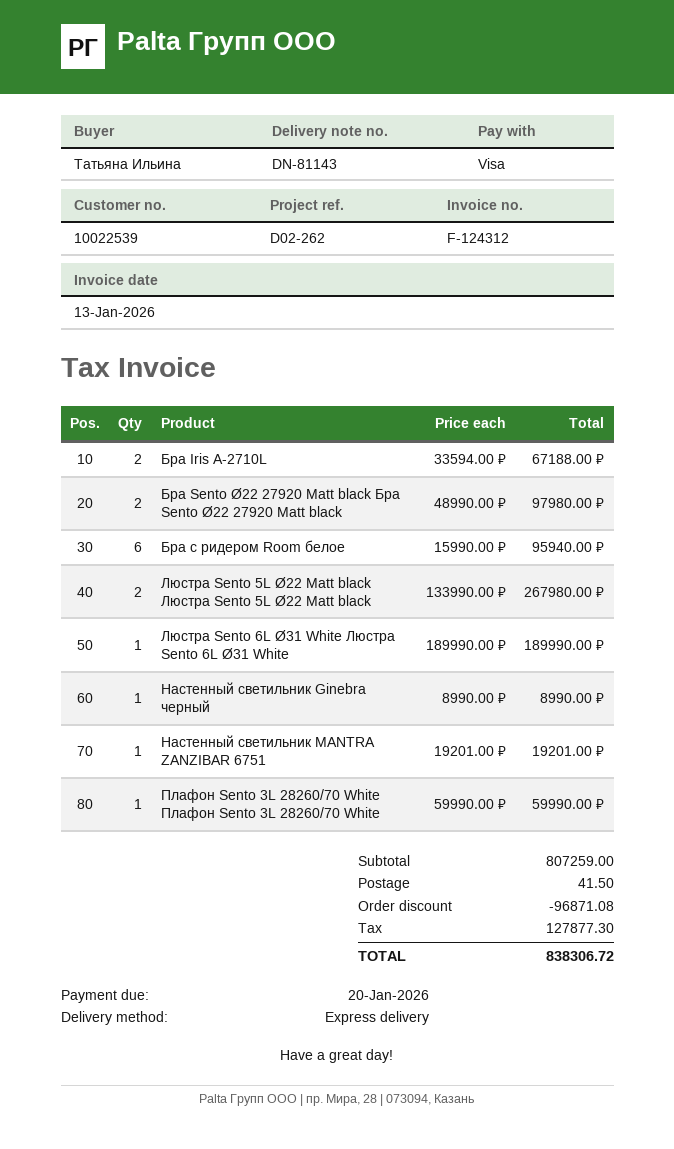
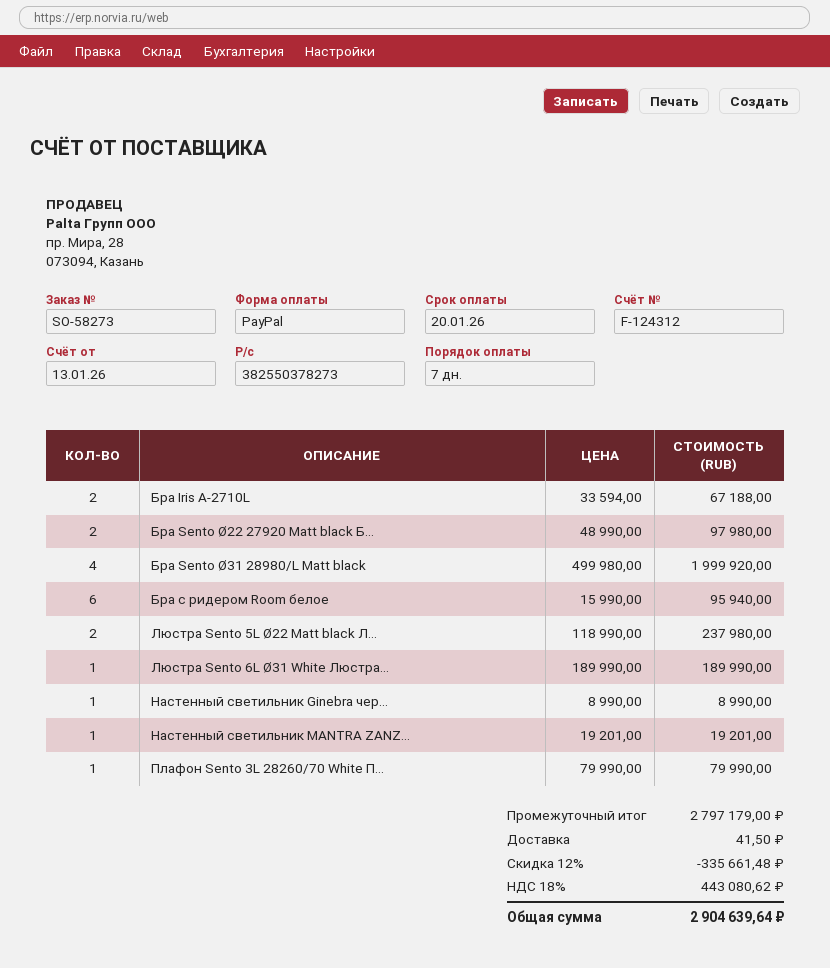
payment method: Visa -> PayPal
Люстра Sento 5L Ø22 Matt black Люстра Sento 5L Ø22 Matt black: 2 x 133990.00 = 267980.00 -> 2 x 118990.00 = 237980.00
Плафон Sento 3L 28260/70 White Плафон Sento 3L 28260/70 White: 1 x 59990.00 = 59990.00 -> 1 x 79990.00 = 79990.00
Бра Sento Ø31 28980/L Matt black: none -> 4 x 499980.00 = 1999920.00
subtotal: 807259.00 -> 2797179.00
discount: 96871.08 -> 335661.48
tax: 127877.30 -> 443080.62
total: 838306.72 -> 2904639.64

